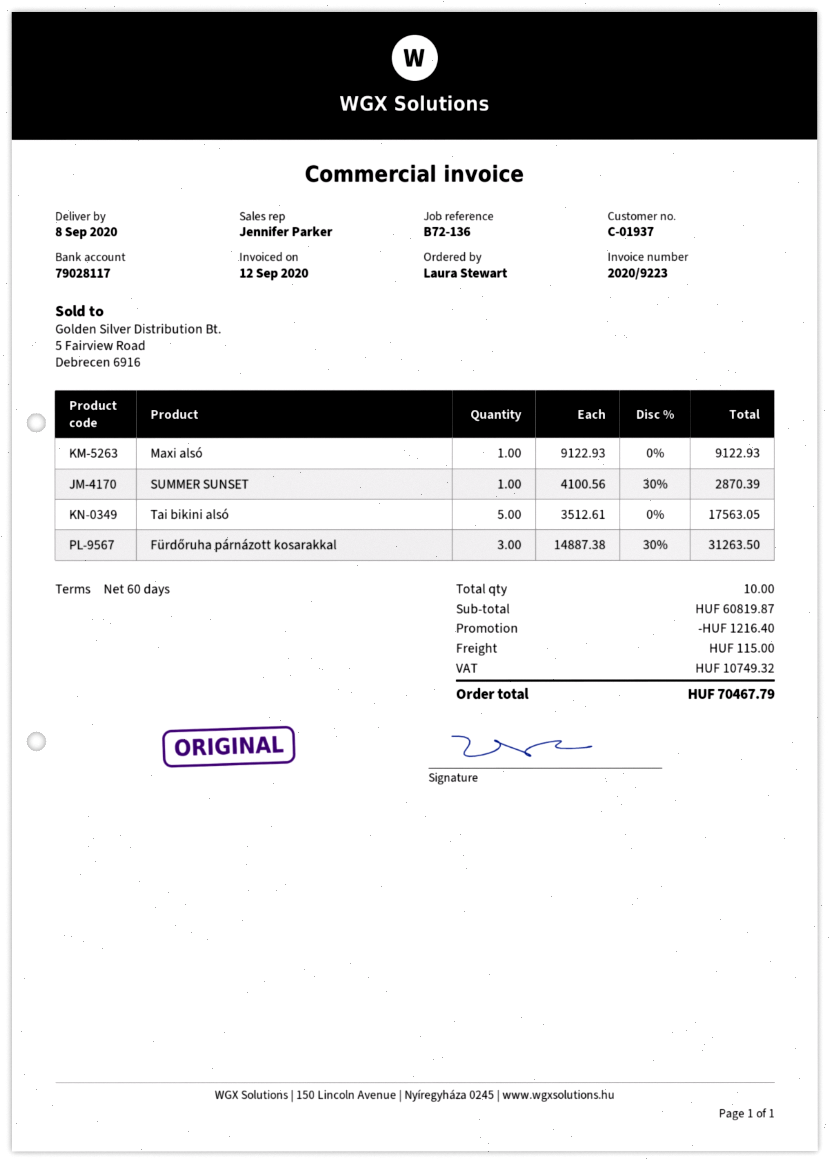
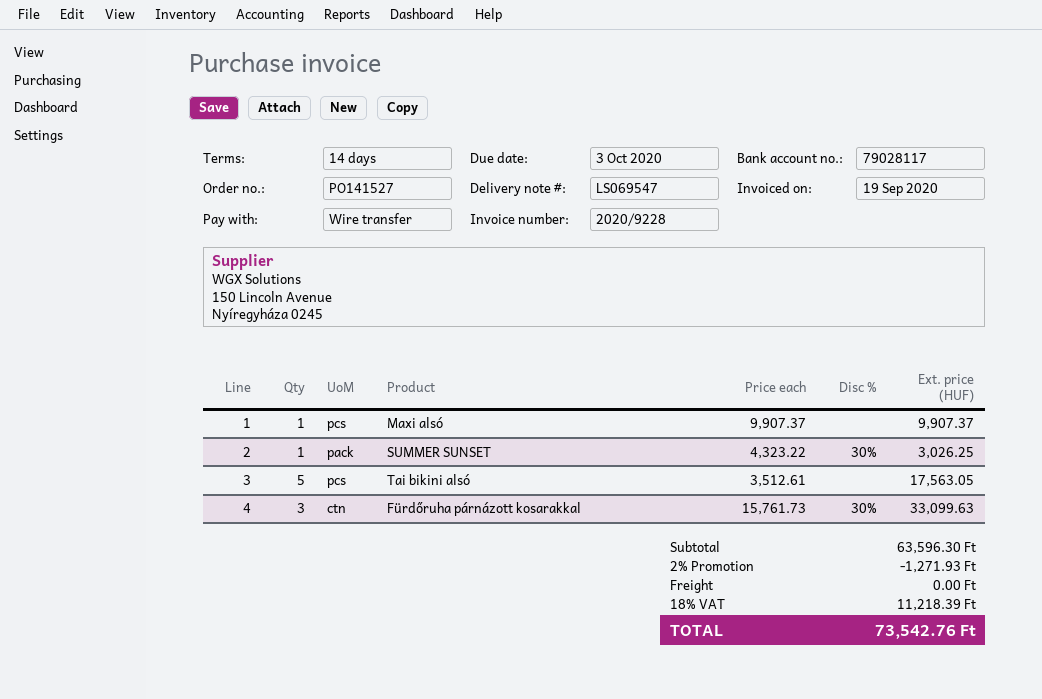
invoice number: 2020/9223 -> 2020/9228
invoice date: 2020-09-12 -> 2020-09-19
payment terms: 60 days -> 14 days
Maxi alsó: 1 x 9122.93 = 9122.93 -> 1 x 9907.37 = 9907.37
SUMMER SUNSET: 1 x 4100.56 - 30% = 2870.39 -> 1 x 4323.22 - 30% = 3026.25
Fürdőruha párnázott kosarakkal: 3 x 14887.38 - 30% = 31263.50 -> 3 x 15761.73 - 30% = 33099.63
subtotal: 60819.87 -> 63596.30
discount: 1216.40 -> 1271.93
shipping: 115.00 -> 0.00
tax: 10749.32 -> 11218.39
total: 70467.79 -> 73542.76

